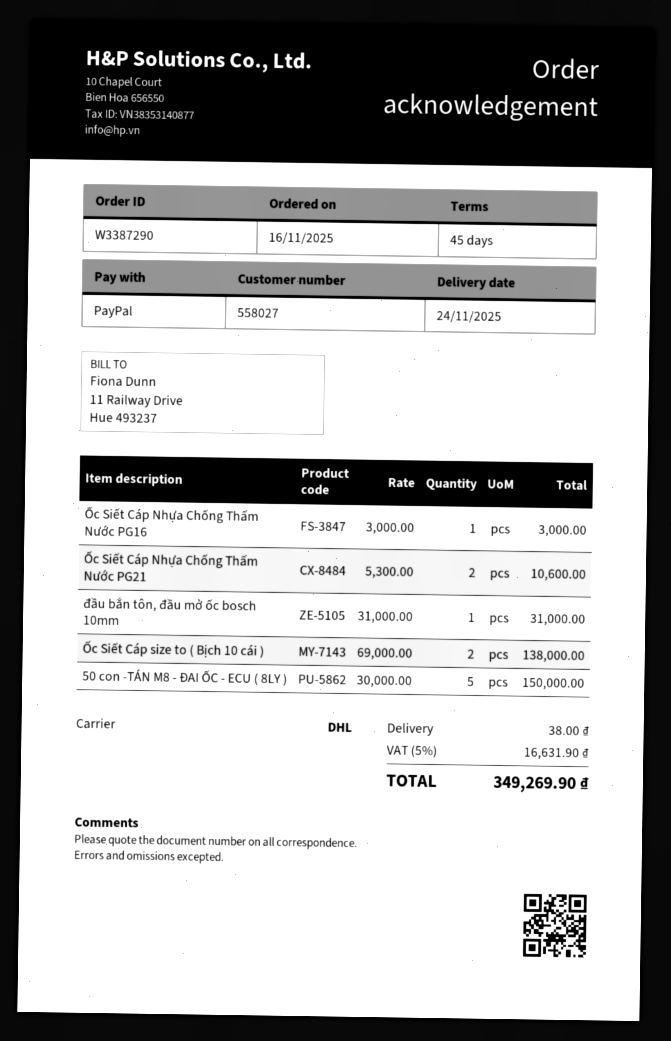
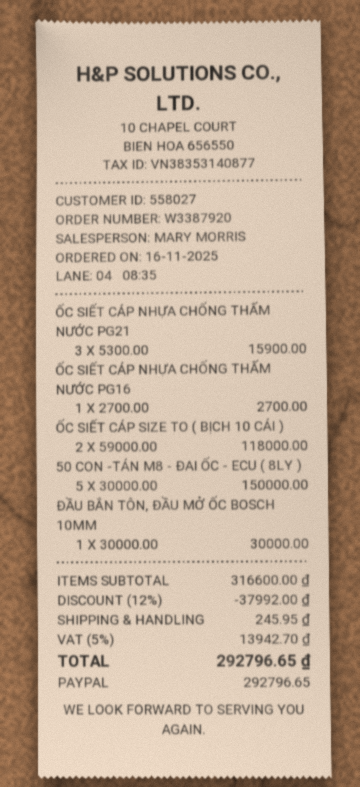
order number: W3387290 -> W3387920
Ốc Siết Cáp Nhựa Chống Thấm Nước PG16: 1 x 3000.00 = 3000.00 -> 1 x 2700.00 = 2700.00
Ốc Siết Cáp Nhựa Chống Thấm Nước PG21: 2 x 5300.00 = 10600.00 -> 3 x 5300.00 = 15900.00
đầu bắn tôn, đầu mở ốc bosch 10mm: 1 x 31000.00 = 31000.00 -> 1 x 30000.00 = 30000.00
Ốc Siết Cáp size to ( Bịch 10 cái ): 2 x 69000.00 = 138000.00 -> 2 x 59000.00 = 118000.00
discount: none -> 12% = 37992.00
shipping: 38.00 -> 245.95
tax: 5% = 16631.90 -> 5% = 13942.70
total: 349269.90 -> 292796.65

